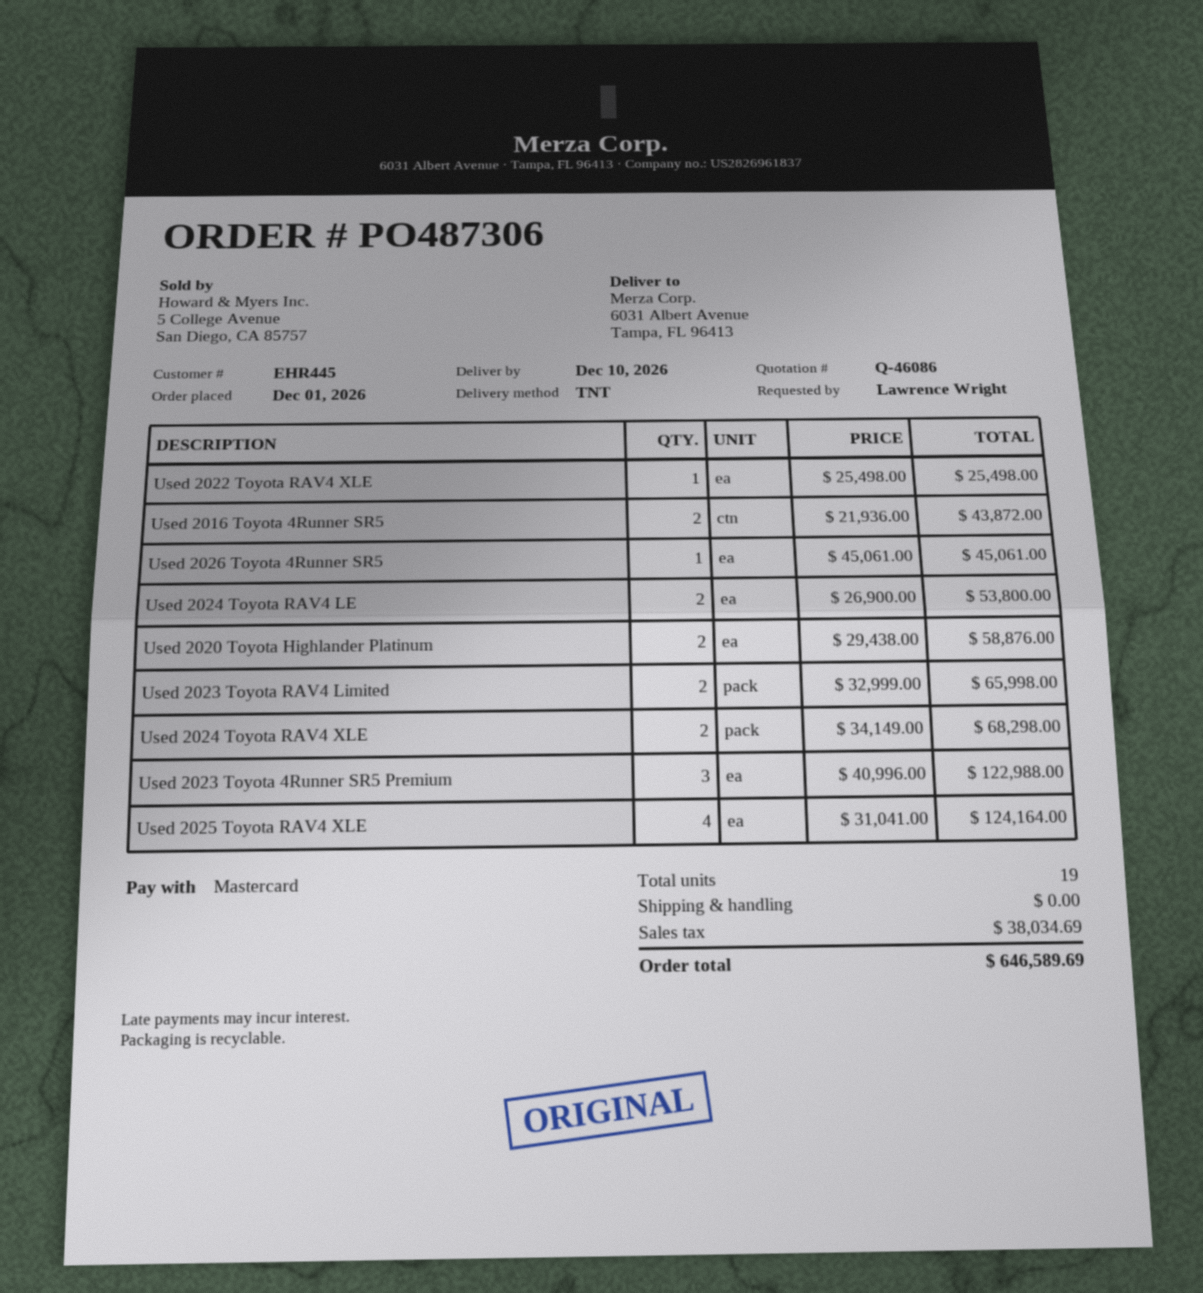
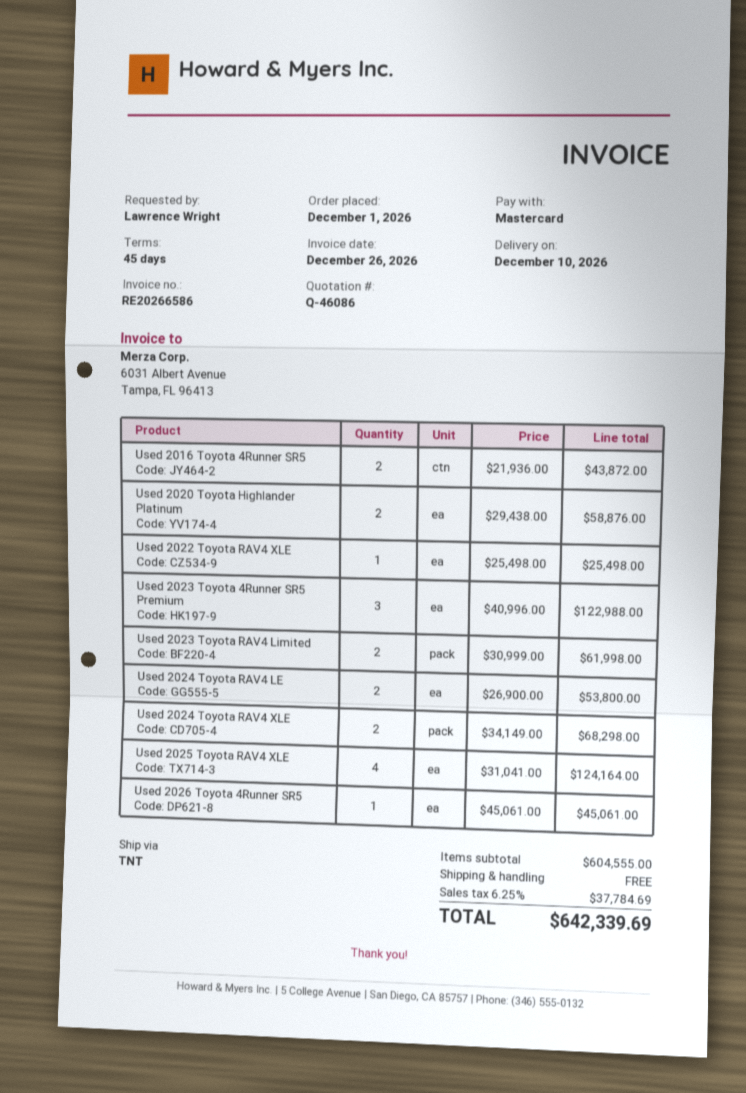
Used 2023 Toyota RAV4 Limited: 2 x 32999.00 = 65998.00 -> 2 x 30999.00 = 61998.00
tax: 38034.69 -> 37784.69
total: 646589.69 -> 642339.69

